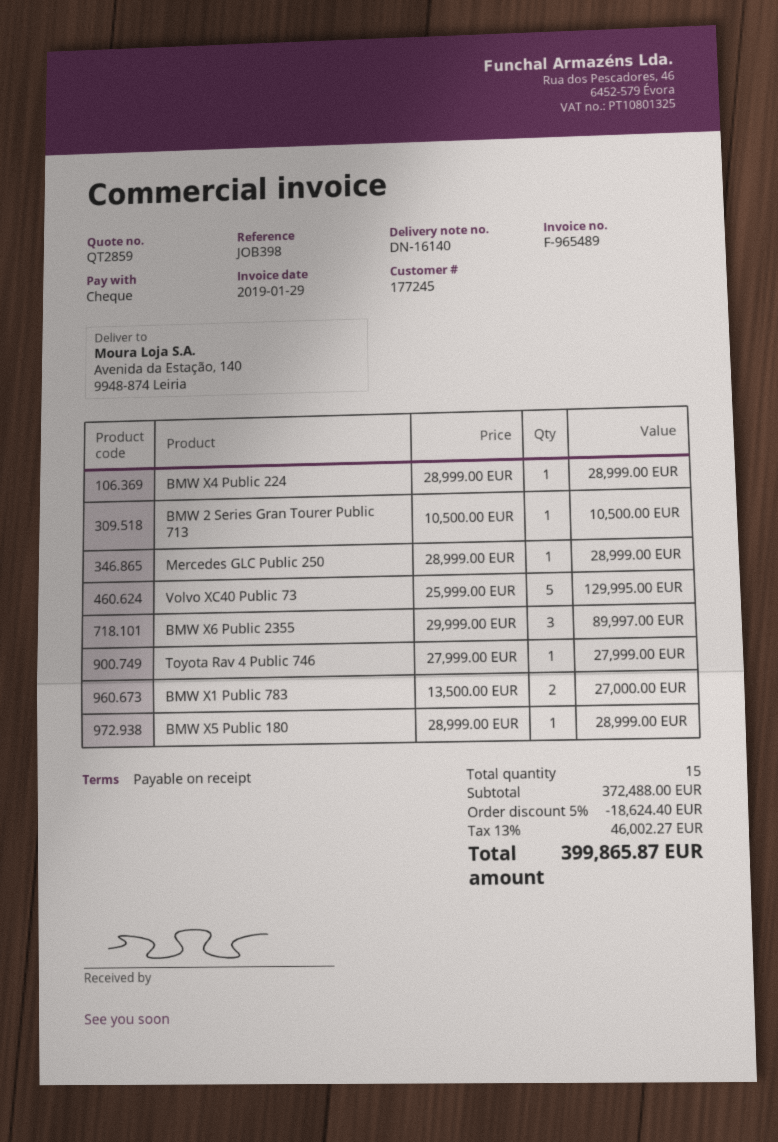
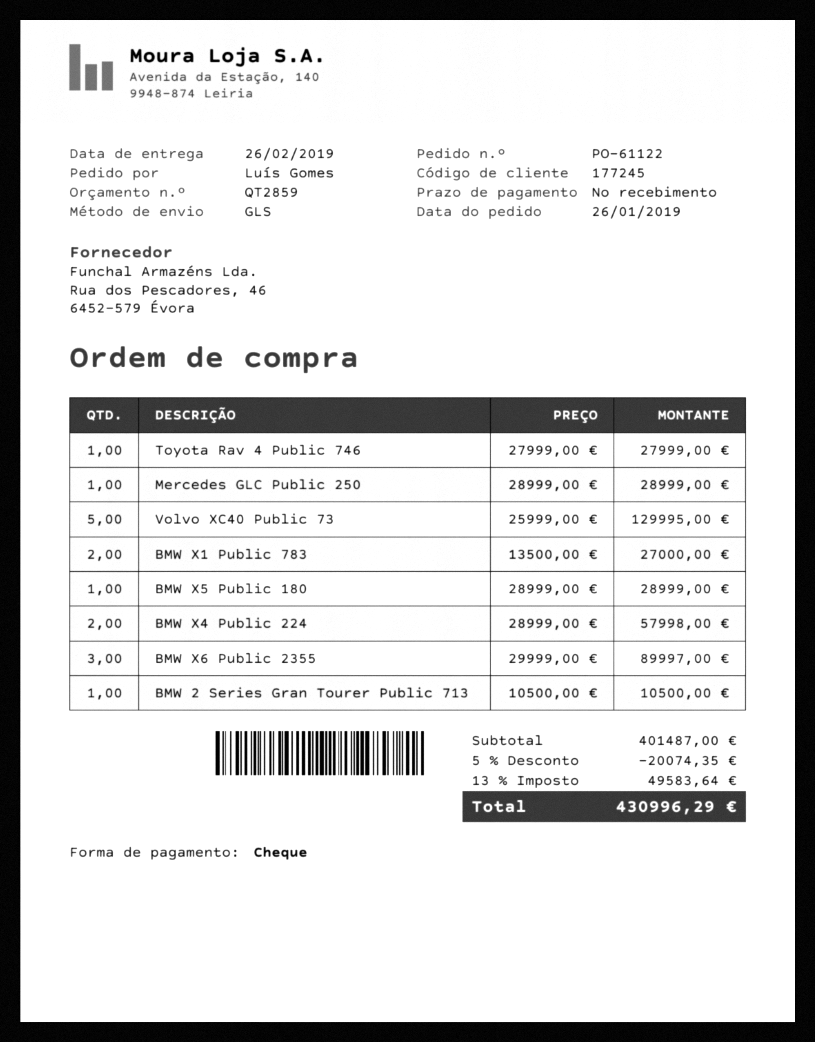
BMW X4 Public 224: 1 x 28999.00 = 28999.00 -> 2 x 28999.00 = 57998.00
subtotal: 372488.00 -> 401487.00
discount: 5% = 18624.40 -> 5% = 20074.35
tax: 13% = 46002.27 -> 13% = 49583.64
total: 399865.87 -> 430996.29

